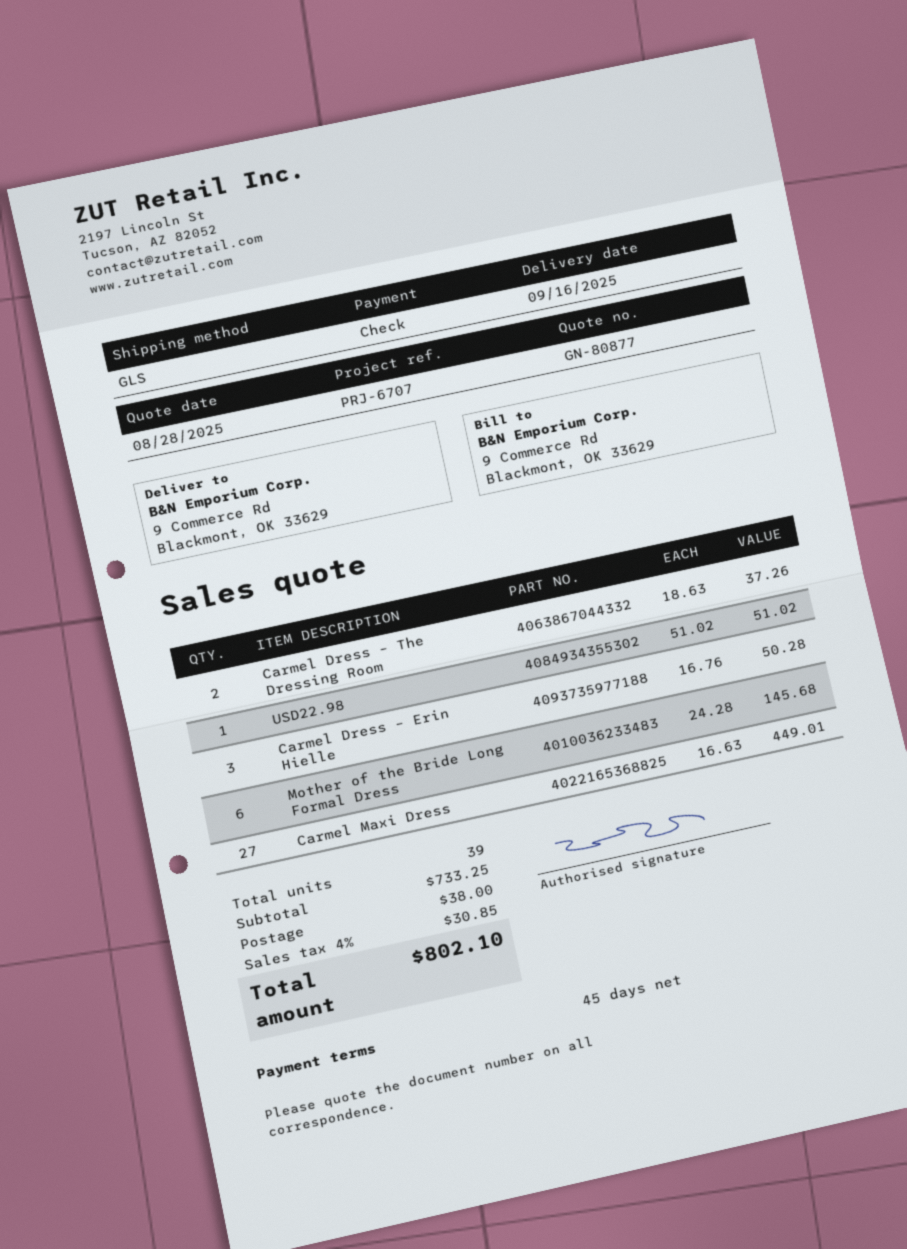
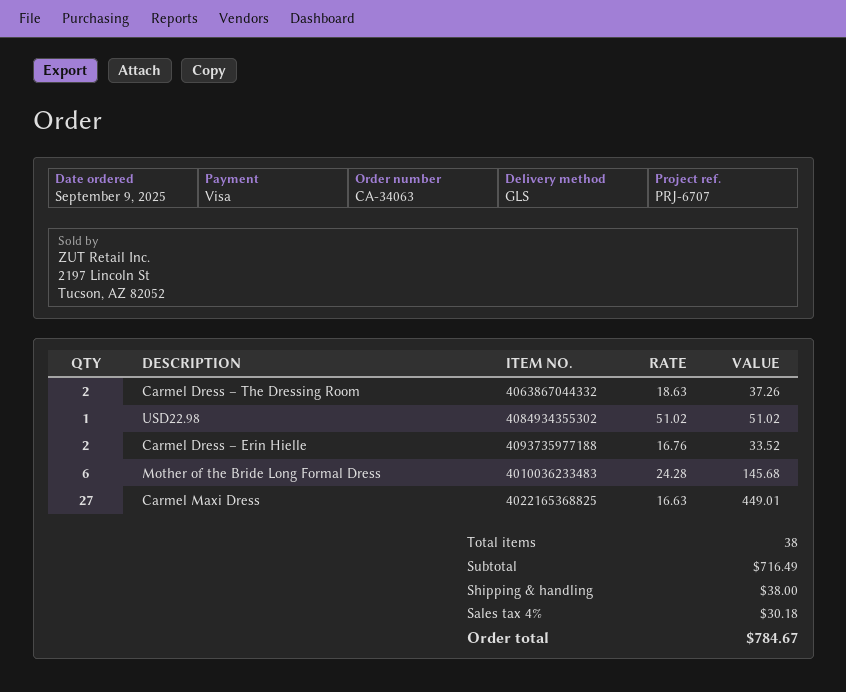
payment method: cheque -> Visa
Carmel Dress – Erin Hielle: 3 x 16.76 = 50.28 -> 2 x 16.76 = 33.52
total quantity: 39 -> 38
subtotal: 733.25 -> 716.49
tax: 4% = 30.85 -> 4% = 30.18
total: 802.10 -> 784.67

